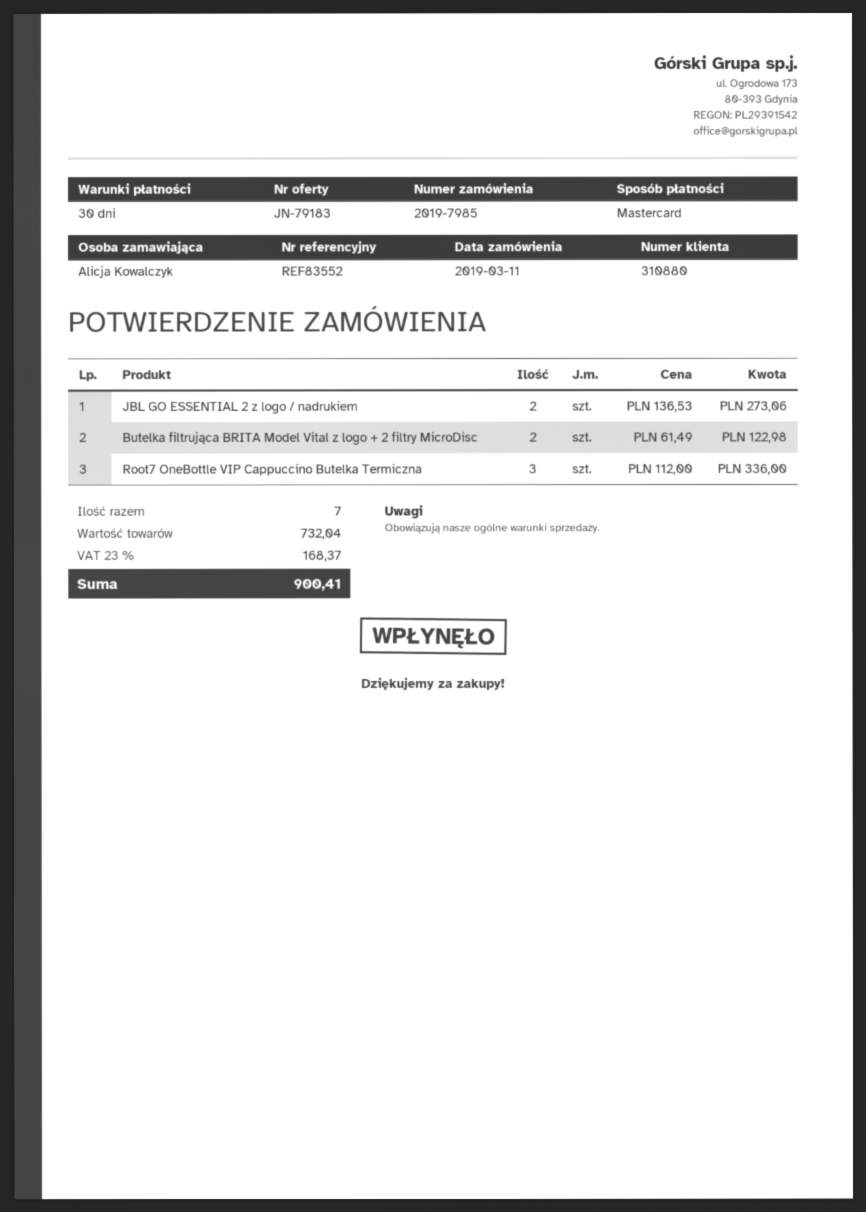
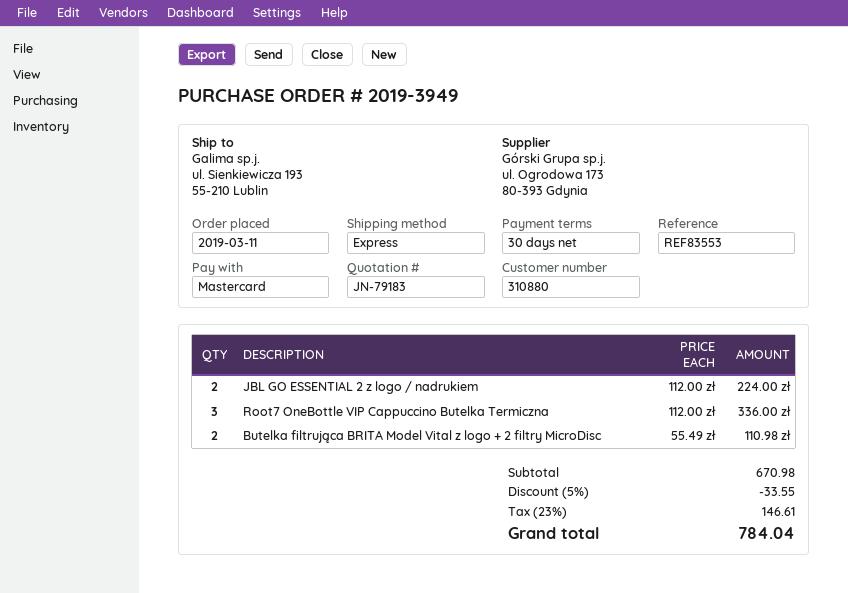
order number: 2019-7985 -> 2019-3949
reference: REF83552 -> REF83553
JBL GO ESSENTIAL 2 z logo / nadrukiem: 2 x 136.53 = 273.06 -> 2 x 112.00 = 224.00
Butelka filtrująca BRITA Model Vital z logo + 2 filtry MicroDisc: 2 x 61.49 = 122.98 -> 2 x 55.49 = 110.98
subtotal: 732.04 -> 670.98
discount: none -> 5% = 33.55
tax: 23% = 168.37 -> 23% = 146.61
total: 900.41 -> 784.04

